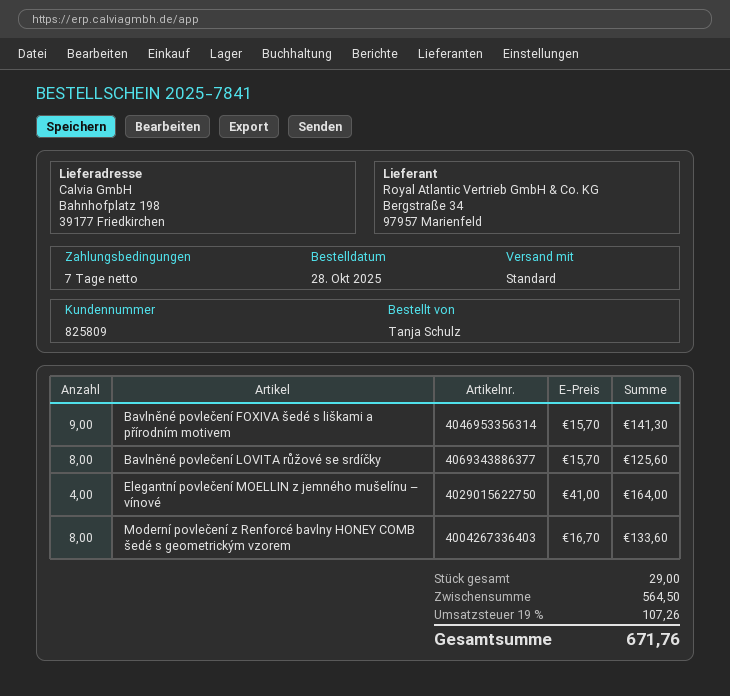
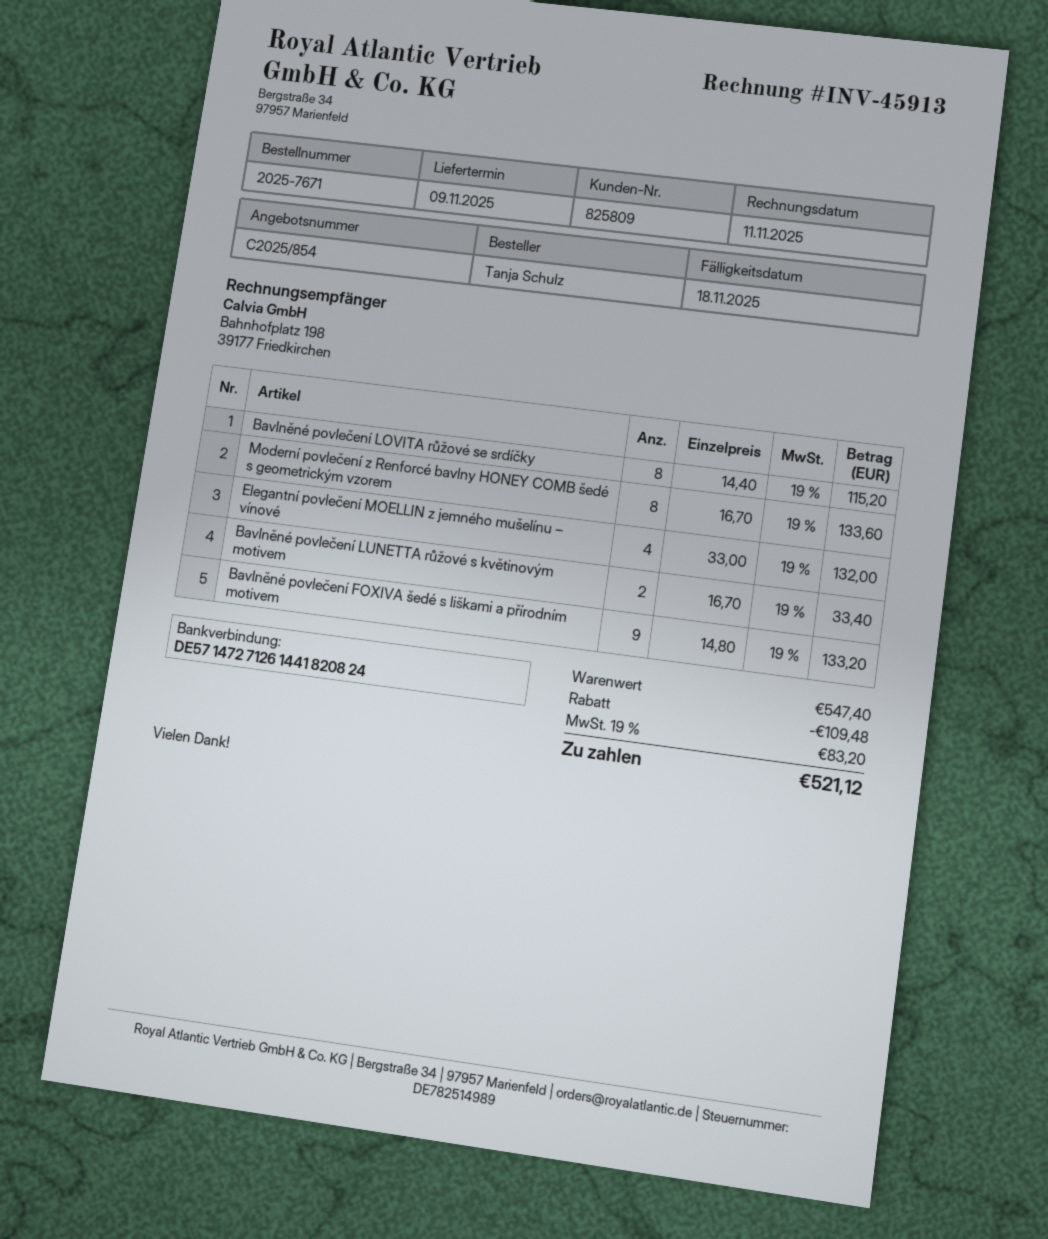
order number: 2025-7841 -> 2025-7671
Bavlněné povlečení FOXIVA šedé s liškami a přírodním motivem: 9 x 15.70 = 141.30 -> 9 x 14.80 = 133.20
Bavlněné povlečení LOVITA růžové se srdíčky: 8 x 15.70 = 125.60 -> 8 x 14.40 = 115.20
Elegantní povlečení MOELLIN z jemného mušelínu – vínové: 4 x 41.00 = 164.00 -> 4 x 33.00 = 132.00
Bavlněné povlečení LUNETTA růžové s květinovým motivem: none -> 2 x 16.70 = 33.40
subtotal: 564.50 -> 547.40
discount: none -> 109.48
tax: 19% = 107.26 -> 19% = 83.20
total: 671.76 -> 521.12

